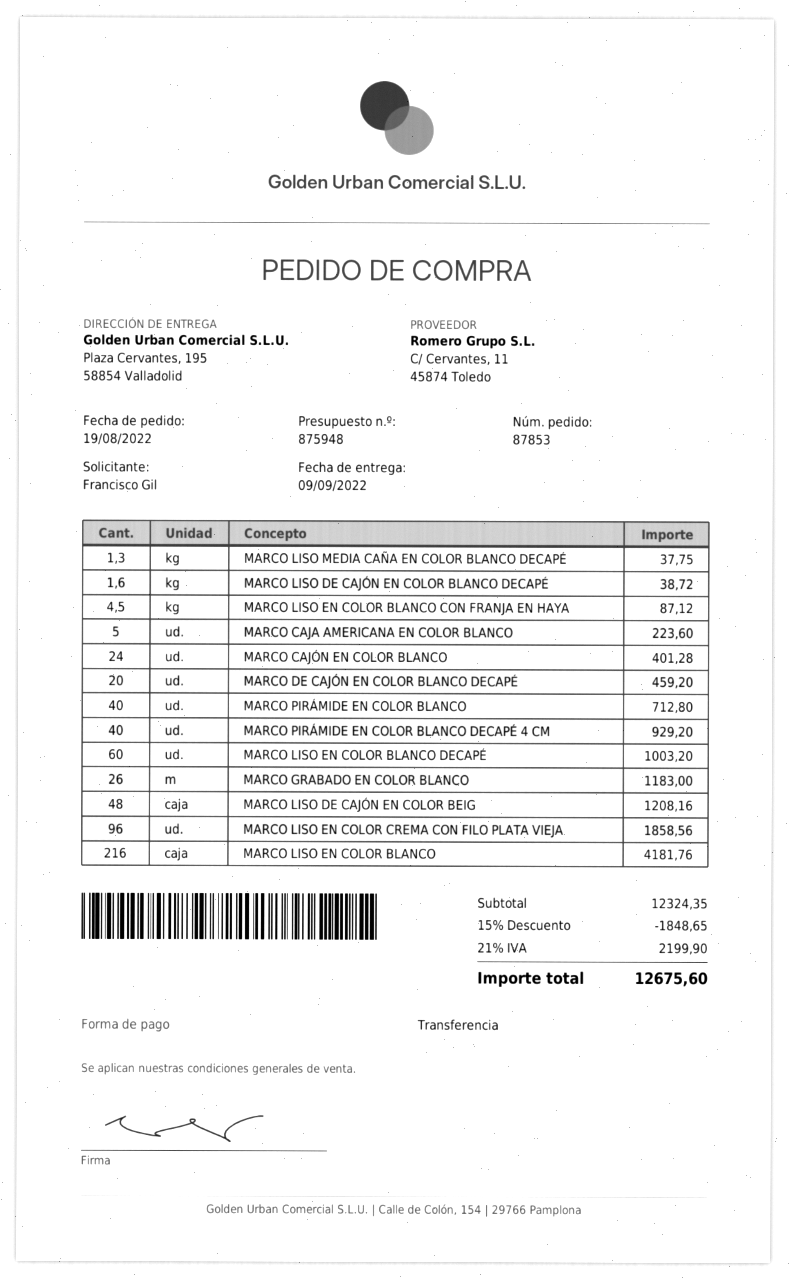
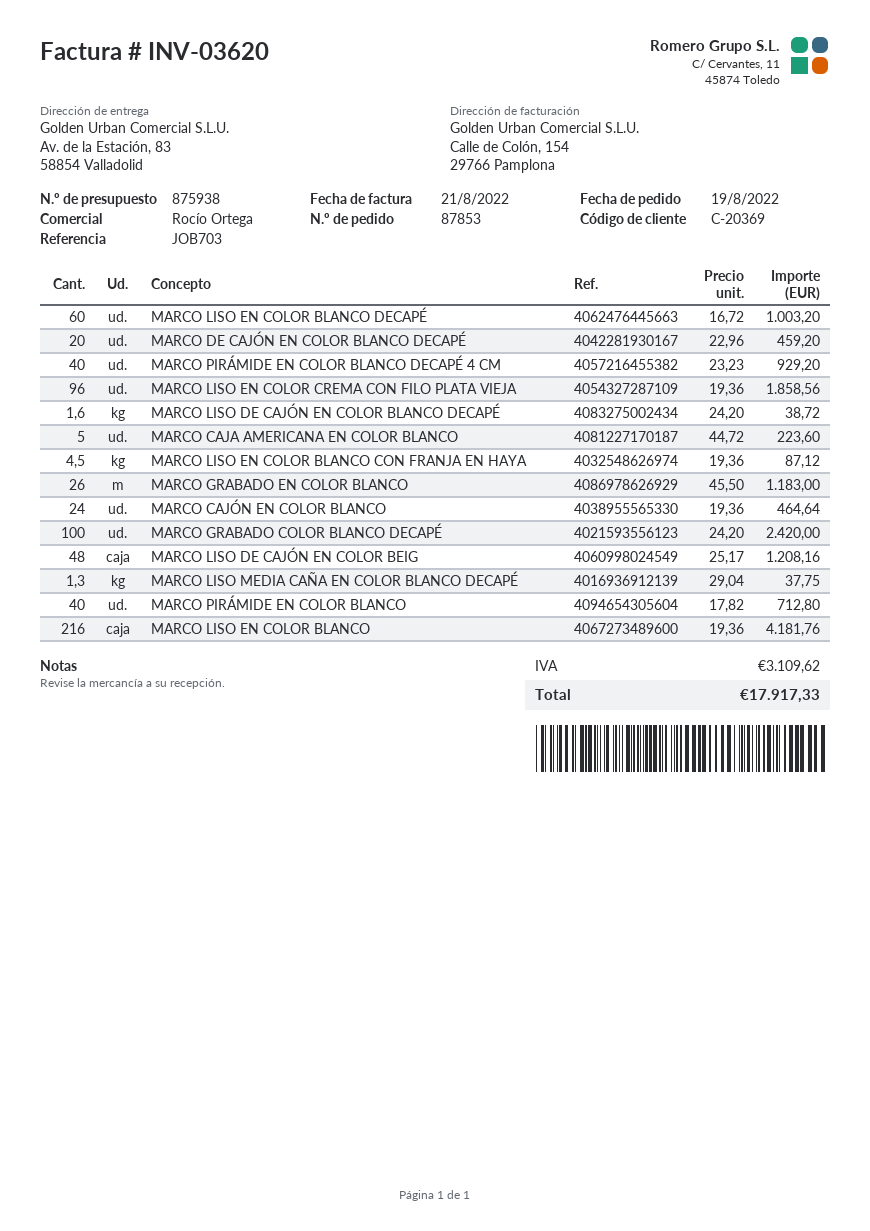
quote number: 875948 -> 875938
ship to: Plaza Cervantes, 195, 58854 Valladolid -> Av. de la Estación, 83, 58854 Valladolid
MARCO CAJÓN EN COLOR BLANCO: 24 for 401.28 -> 24 for 464.64
MARCO GRABADO COLOR BLANCO DECAPÉ: none -> 100 for 2420.00
discount: 15% = 1848.65 -> none
tax: 2199.90 -> 3109.62
total: 12675.60 -> 17917.33

